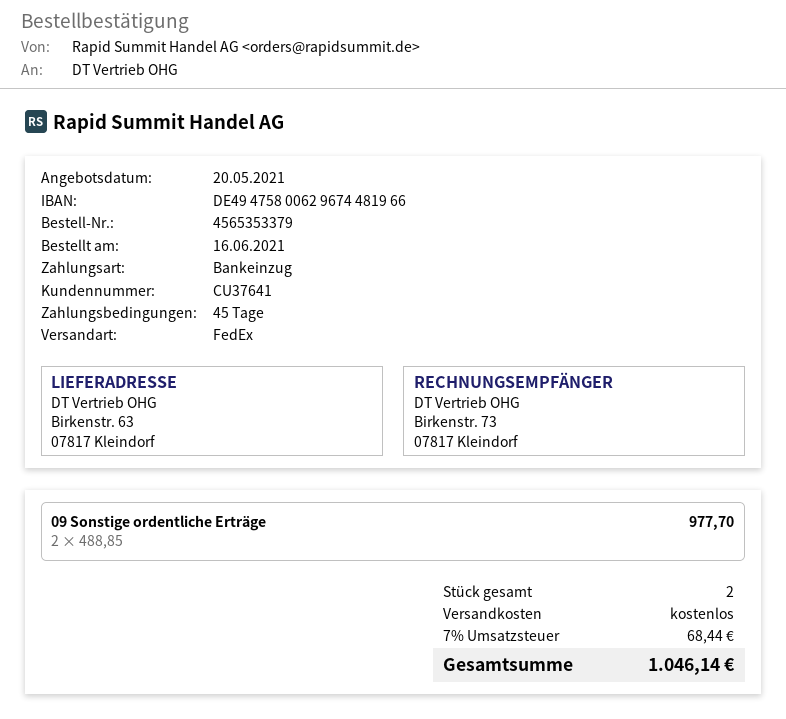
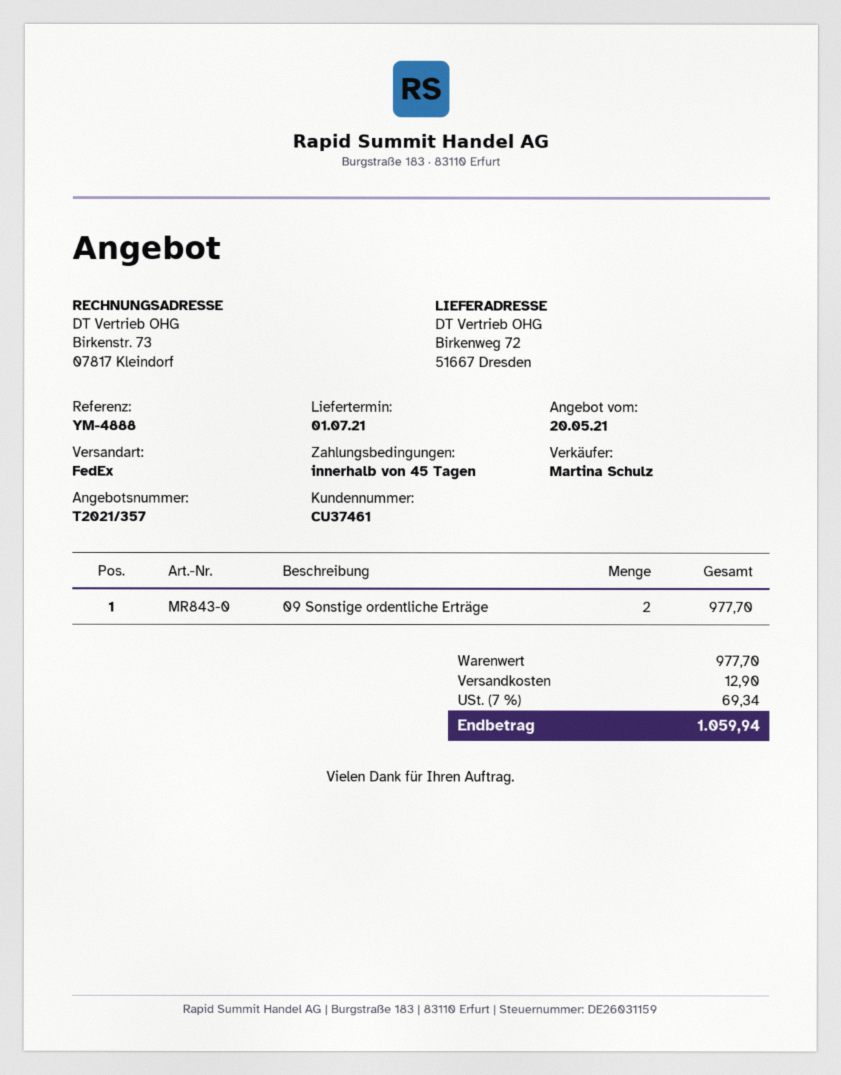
customer number: CU37641 -> CU37461
ship to: Birkenstr. 63, 07817 Kleindorf -> Birkenweg 72, 51667 Dresden
shipping: 0.00 -> 12.90
tax: 7% = 68.44 -> 7% = 69.34
total: 1046.14 -> 1059.94

